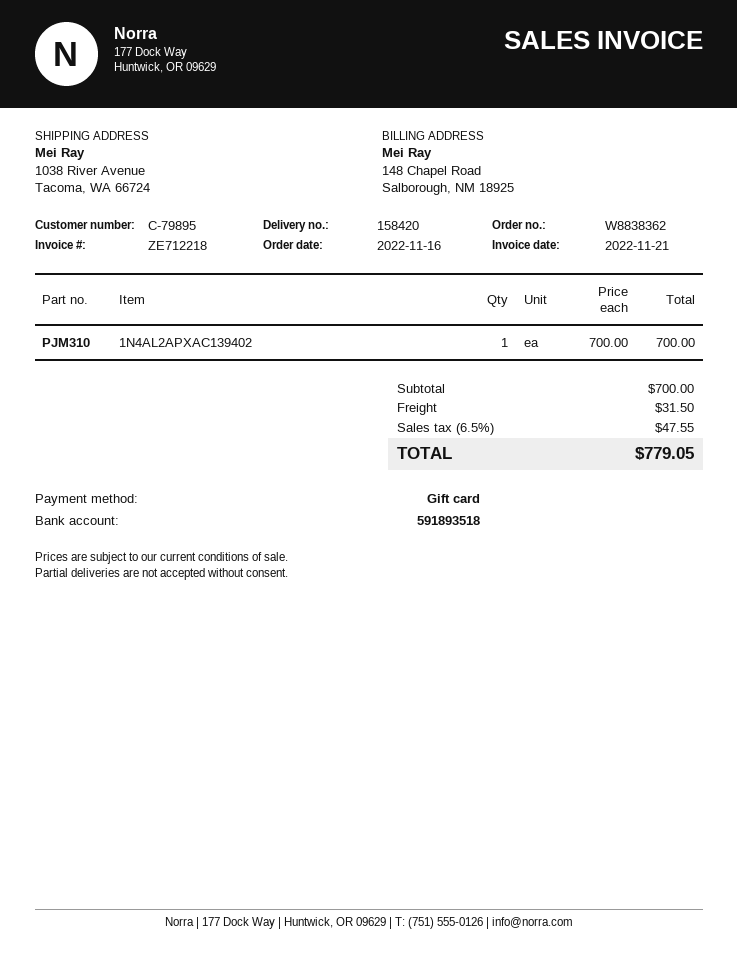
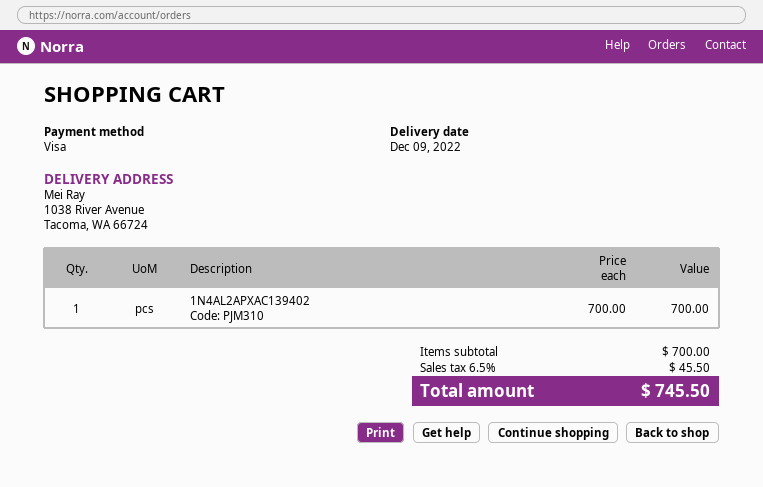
payment method: gift card -> Visa
shipping: 31.50 -> none
tax: 6.5% = 47.55 -> 6.5% = 45.50
total: 779.05 -> 745.50

